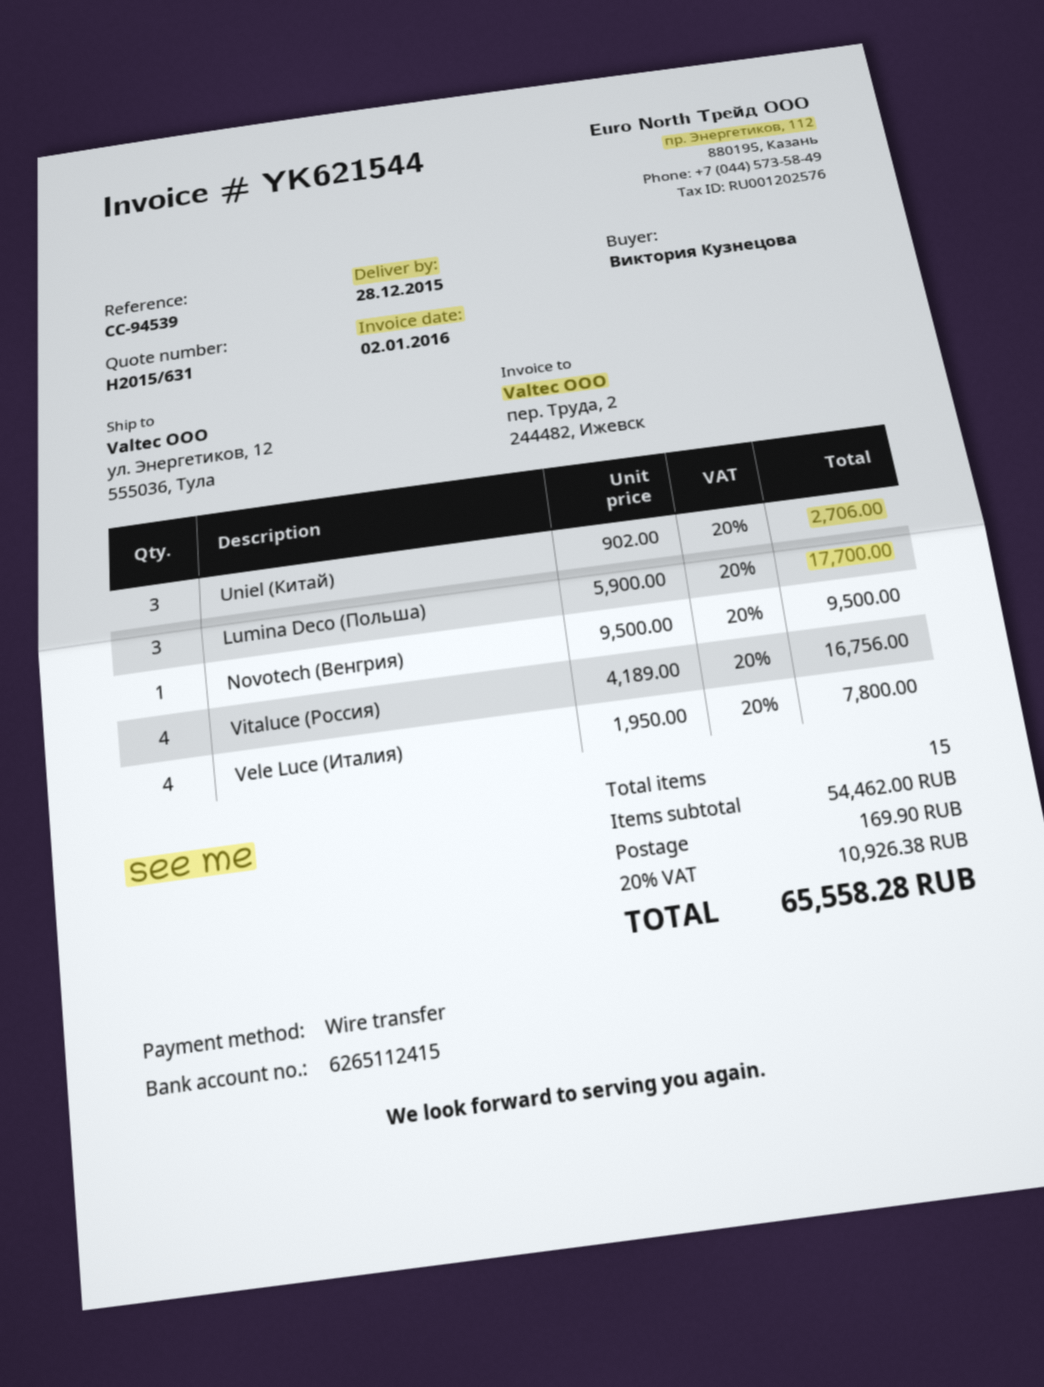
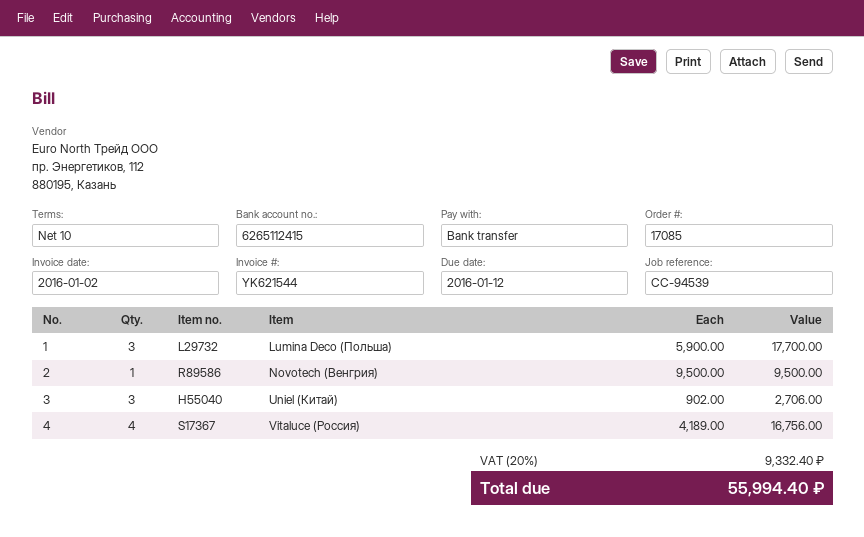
Vele Luce (Италия): 4 x 1950.00 = 7800.00 -> none
shipping: 169.90 -> none
tax: 20% = 10926.38 -> 20% = 9332.40
total: 65558.28 -> 55994.40

